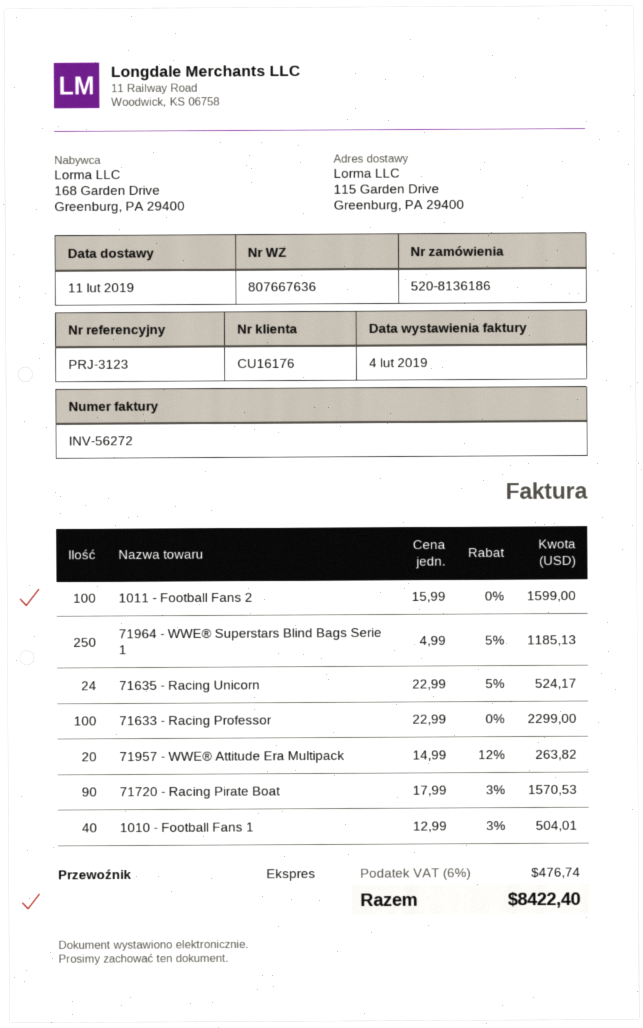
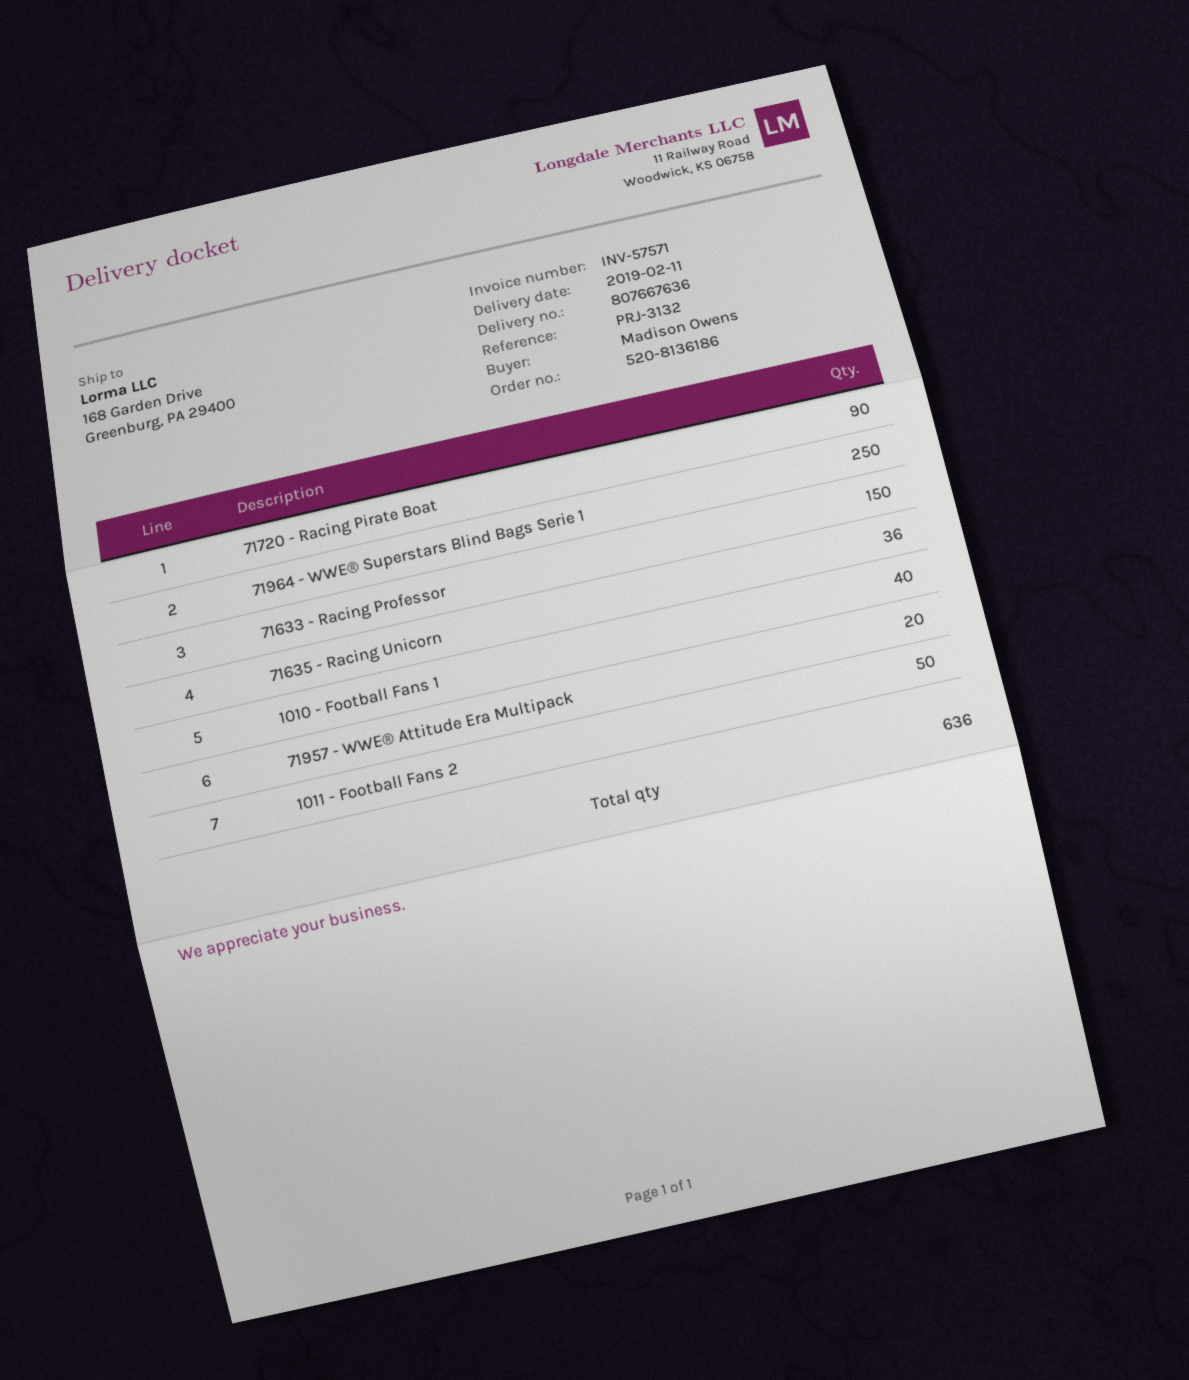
invoice number: INV-56272 -> INV-57571
reference: PRJ-3123 -> PRJ-3132
ship to: 115 Garden Drive, Greenburg, PA 29400 -> 168 Garden Drive, Greenburg, PA 29400
1011 - Football Fans 2: 100 -> 50
71635 - Racing Unicorn: 24 -> 36
71633 - Racing Professor: 100 -> 150

